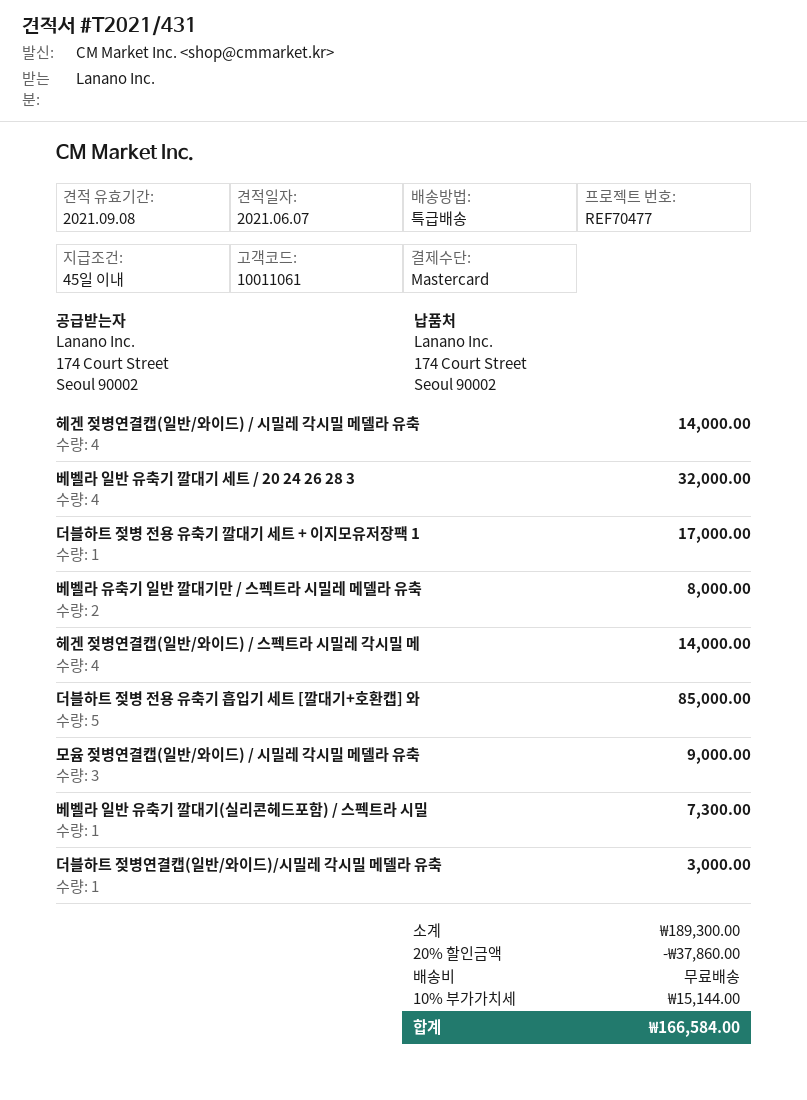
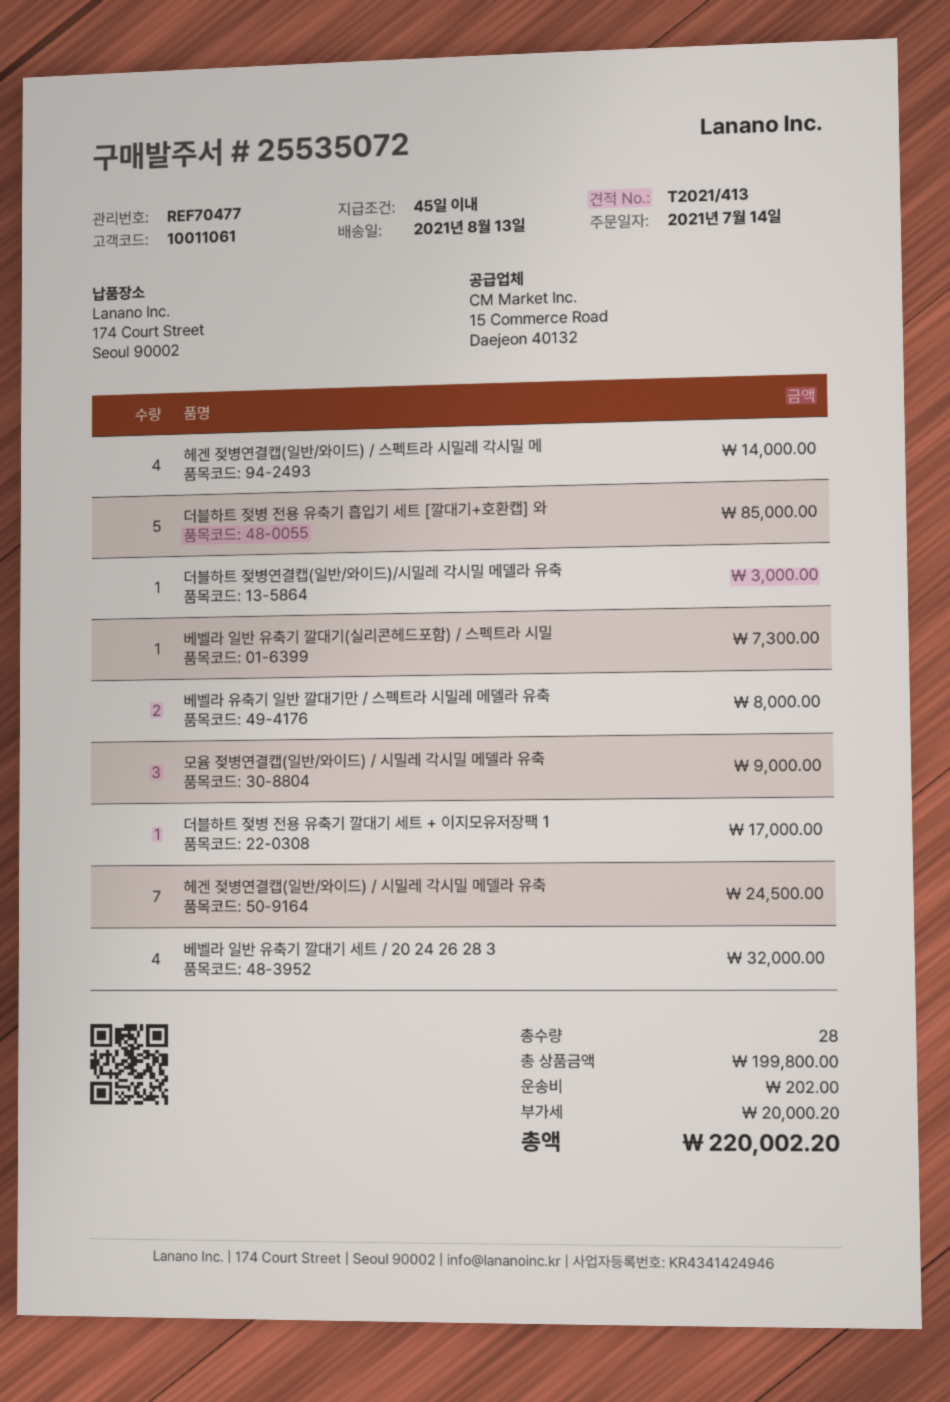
quote number: T2021/431 -> T2021/413
헤겐 젖병연결캡(일반/와이드) / 시밀레 각시밀 메델라 유축: 4 for 14000.00 -> 7 for 24500.00
subtotal: 189300.00 -> 199800.00
discount: 20% = 37860.00 -> none
shipping: 0.00 -> 202.00
tax: 15144.00 -> 20000.20
total: 166584.00 -> 220002.20

